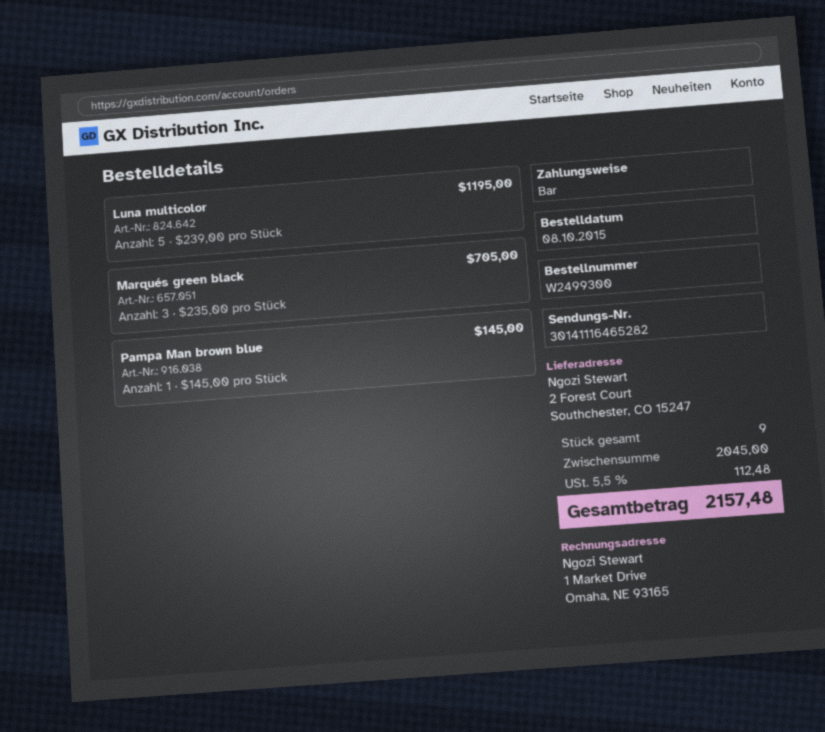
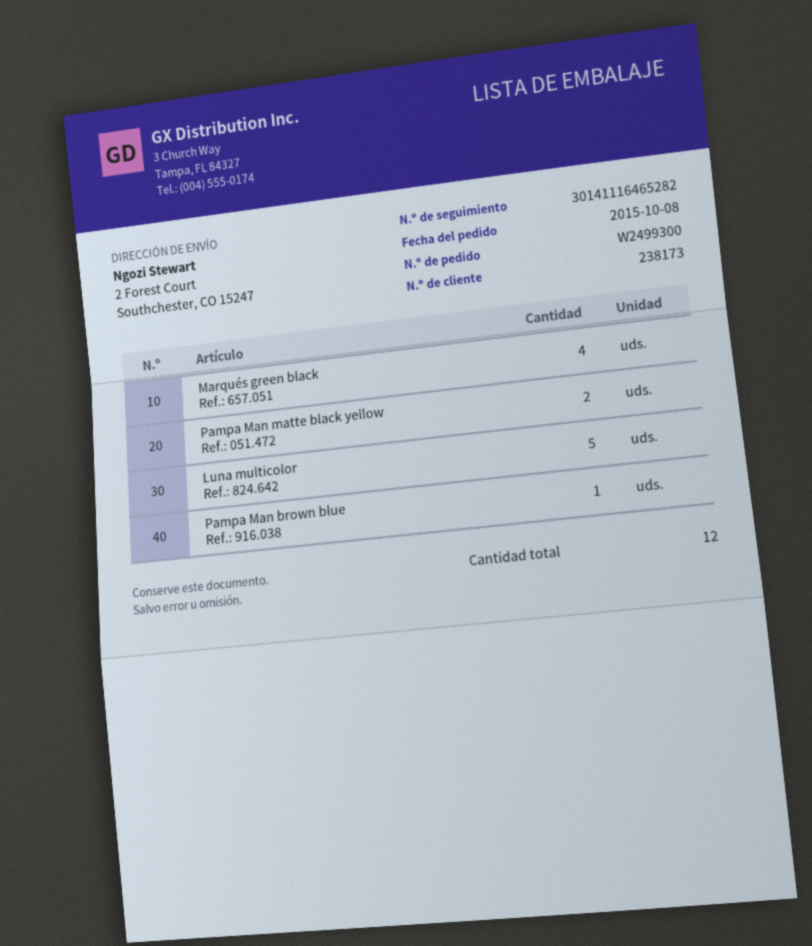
Marqués green black: 3 -> 4
Pampa Man matte black yellow: none -> 2
total quantity: 9 -> 12

